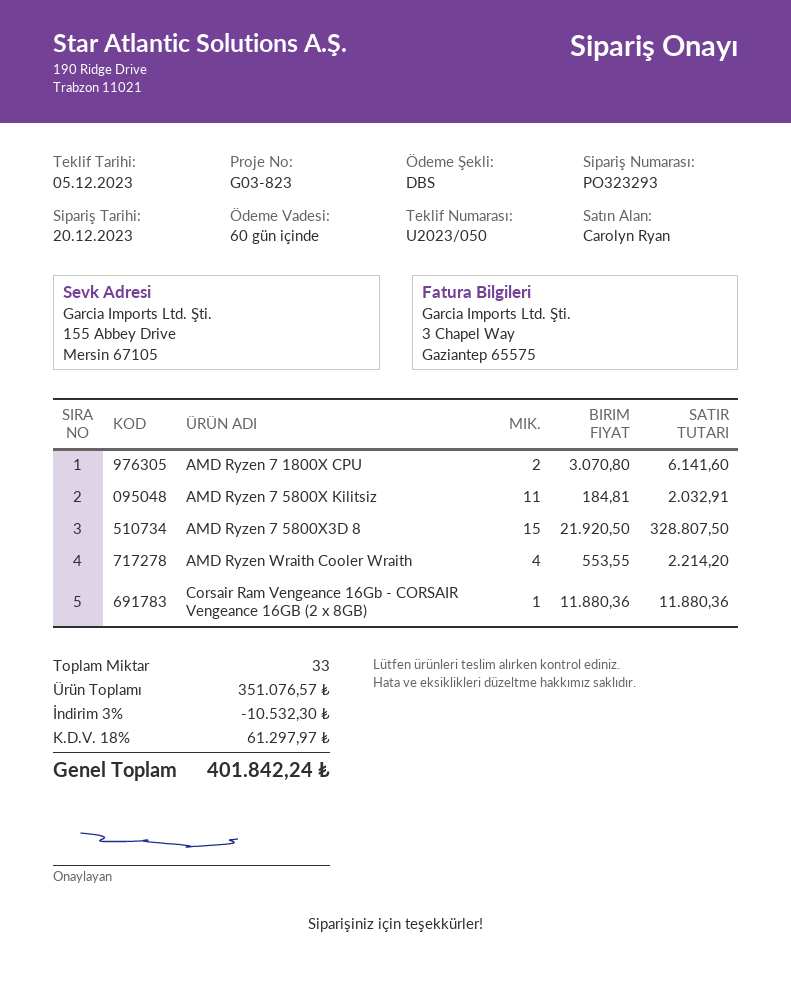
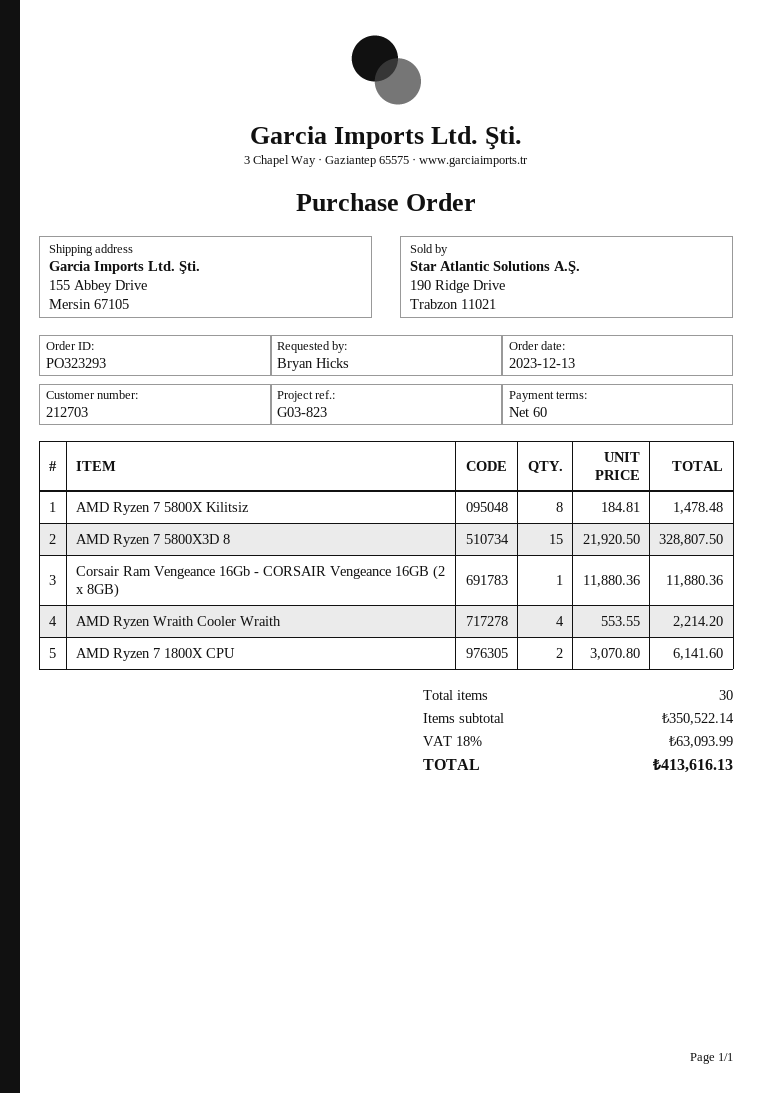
order date: 2023-12-20 -> 2023-12-13
ordered by: Carolyn Ryan -> Bryan Hicks
AMD Ryzen 7 5800X Kilitsiz: 11 x 184.81 = 2032.91 -> 8 x 184.81 = 1478.48
total quantity: 33 -> 30
subtotal: 351076.57 -> 350522.14
discount: 3% = 10532.30 -> none
tax: 18% = 61297.97 -> 18% = 63093.99
total: 401842.24 -> 413616.13

